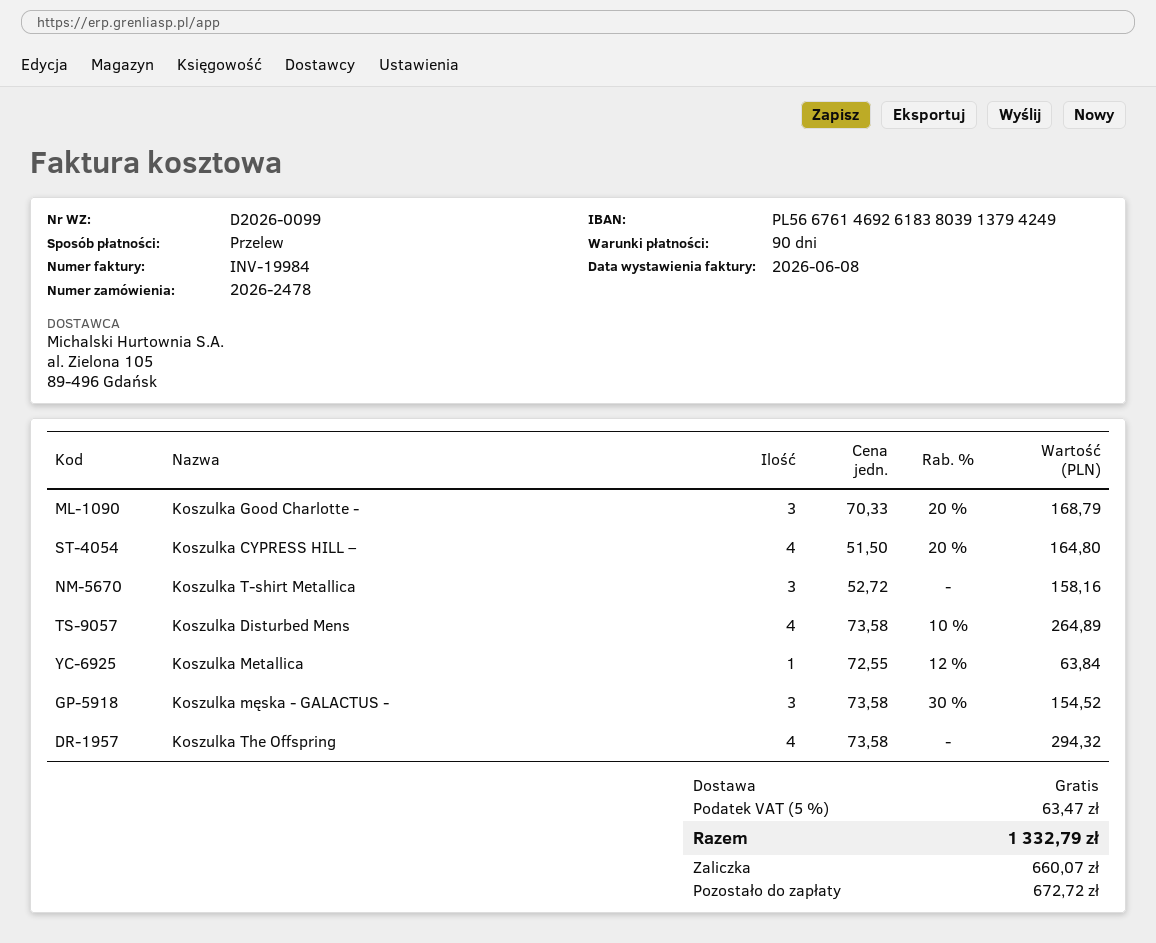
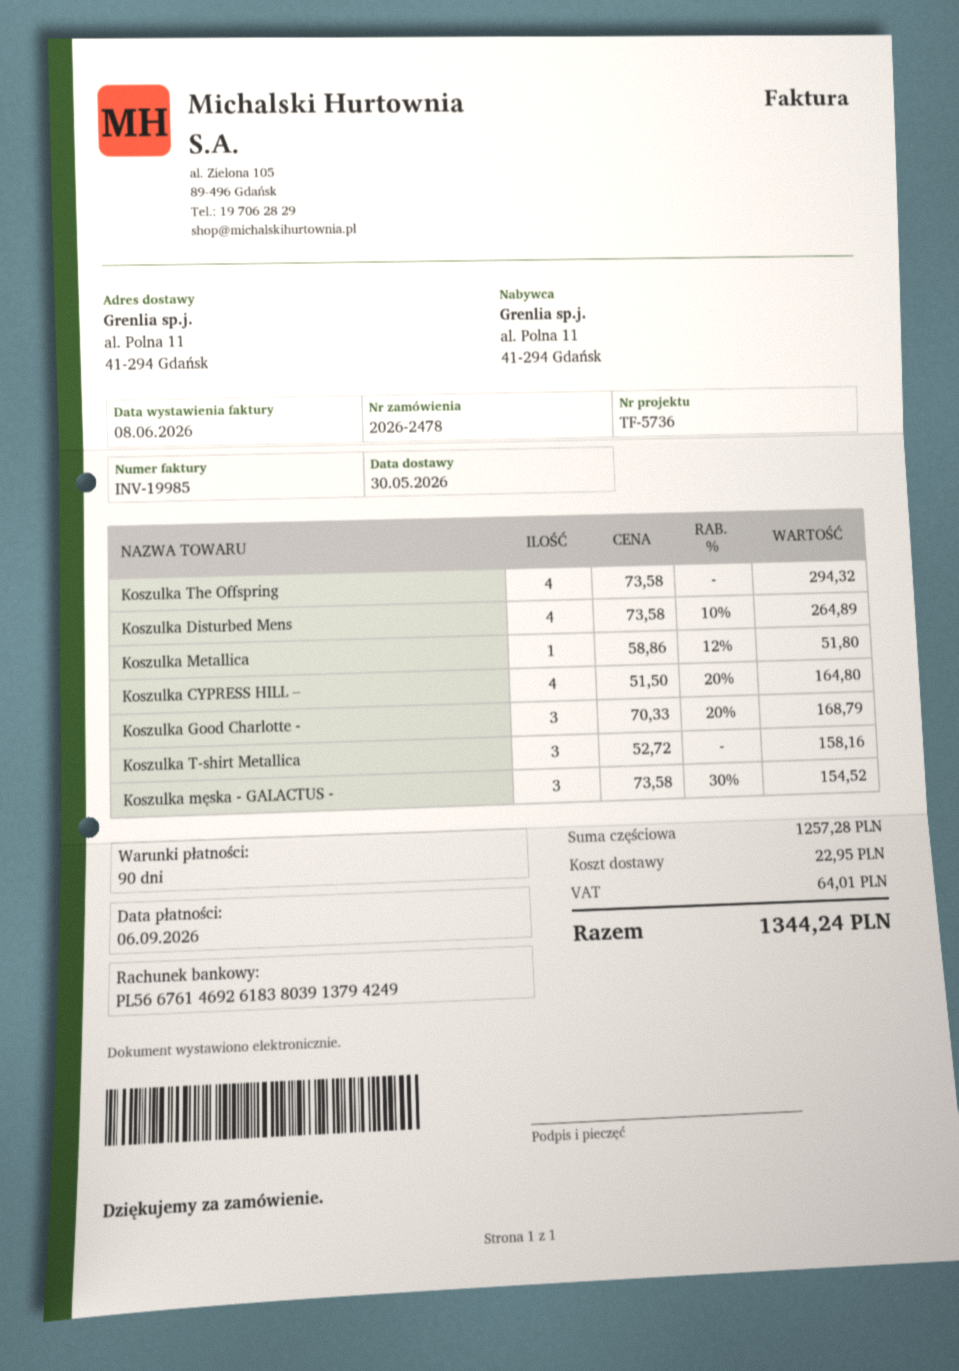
invoice number: INV-19984 -> INV-19985
Koszulka Metallica: 1 x 72.55 - 12% = 63.84 -> 1 x 58.86 - 12% = 51.80
shipping: 0.00 -> 22.95
tax: 63.47 -> 64.01
total: 1332.79 -> 1344.24

